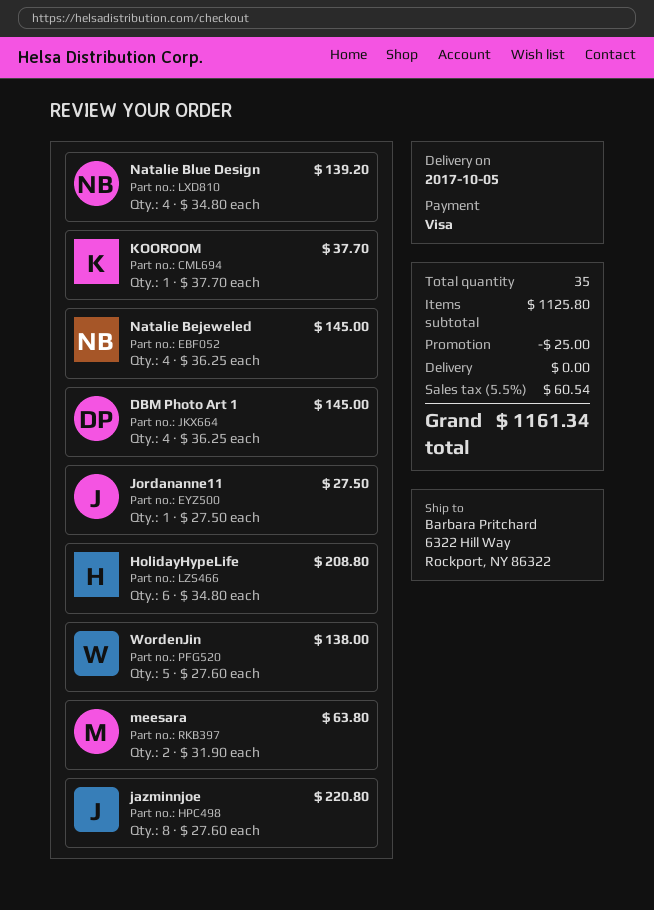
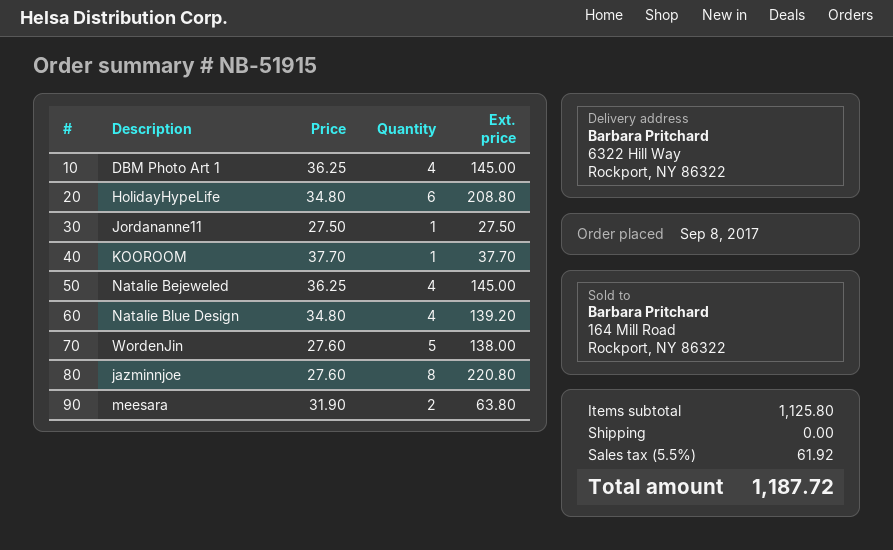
discount: 25.00 -> none
tax: 5.5% = 60.54 -> 5.5% = 61.92
total: 1161.34 -> 1187.72

